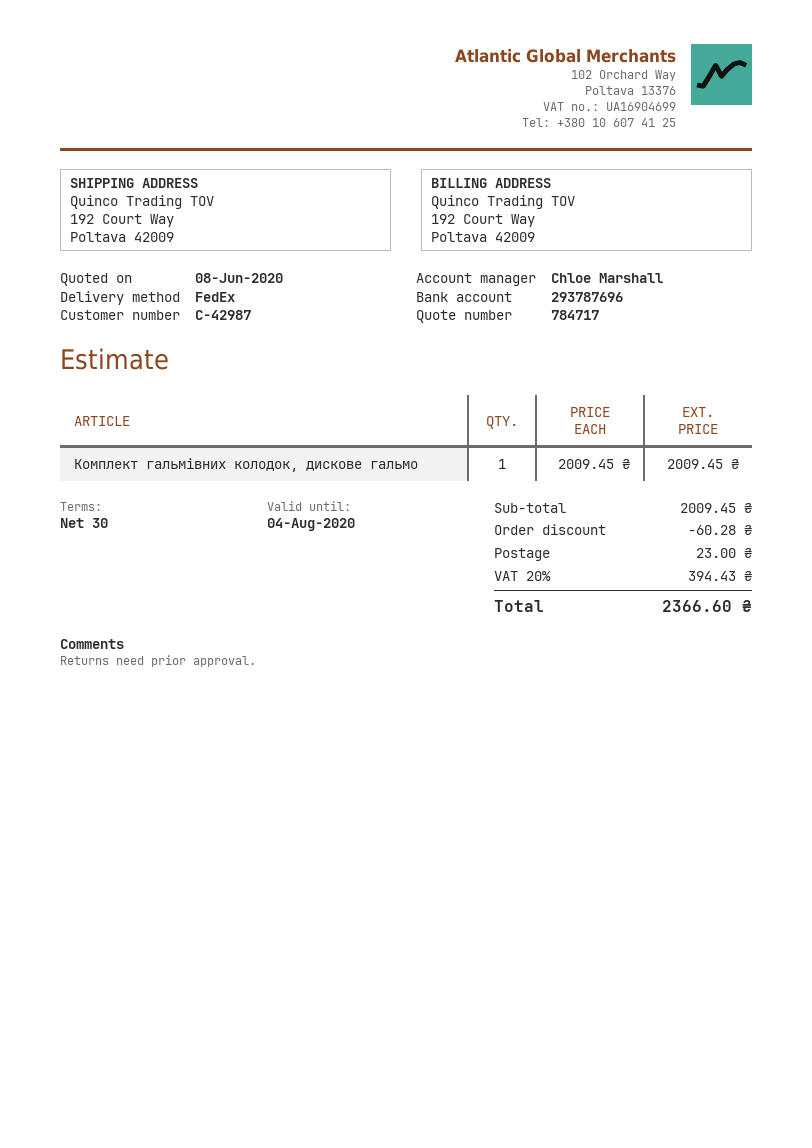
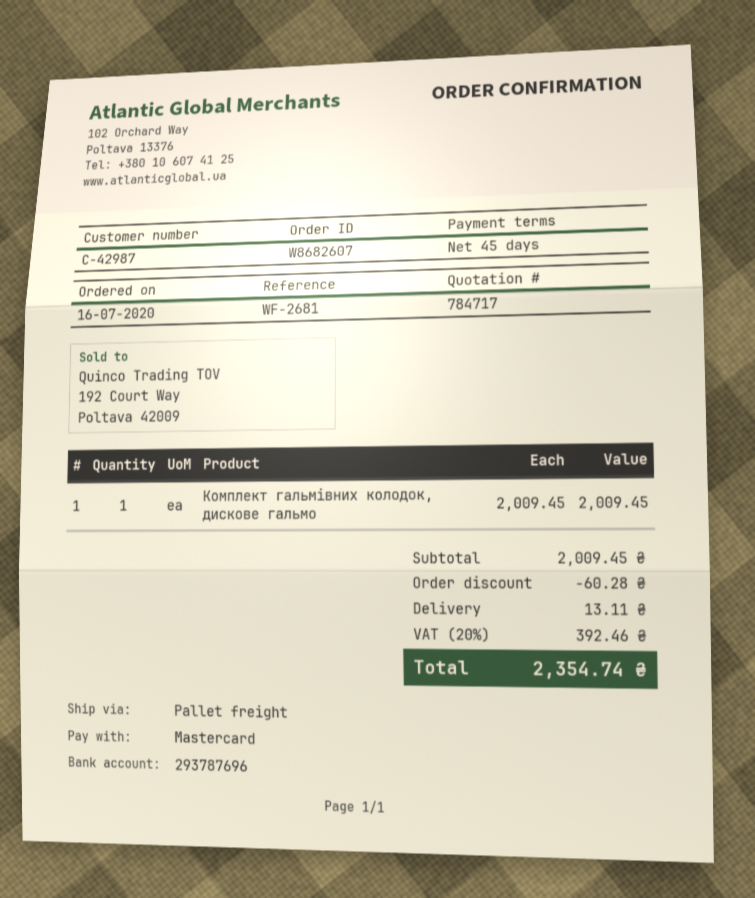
payment terms: 30 days -> 45 days
shipping method: FedEx -> pallet freight
shipping: 23.00 -> 13.11
tax: 20% = 394.43 -> 20% = 392.46
total: 2366.60 -> 2354.74

